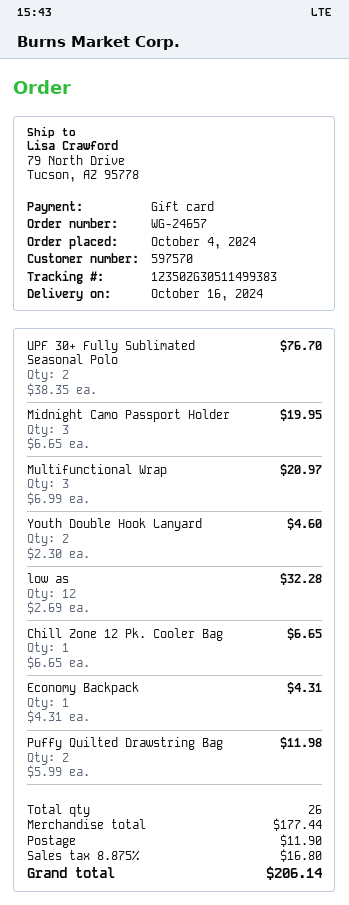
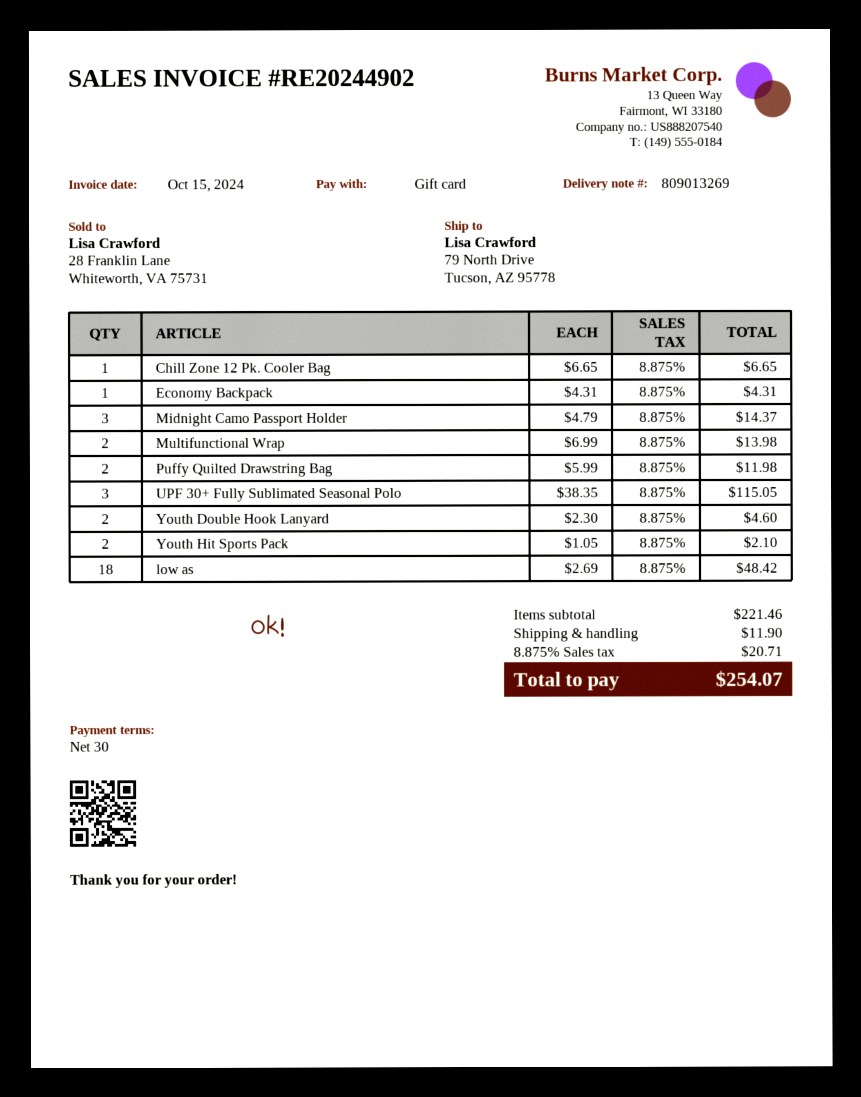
UPF 30+ Fully Sublimated Seasonal Polo: 2 x 38.35 = 76.70 -> 3 x 38.35 = 115.05
Midnight Camo Passport Holder: 3 x 6.65 = 19.95 -> 3 x 4.79 = 14.37
Multifunctional Wrap: 3 x 6.99 = 20.97 -> 2 x 6.99 = 13.98
low as: 12 x 2.69 = 32.28 -> 18 x 2.69 = 48.42
Youth Hit Sports Pack: none -> 2 x 1.05 = 2.10
subtotal: 177.44 -> 221.46
tax: 8.875% = 16.80 -> 8.875% = 20.71
total: 206.14 -> 254.07

